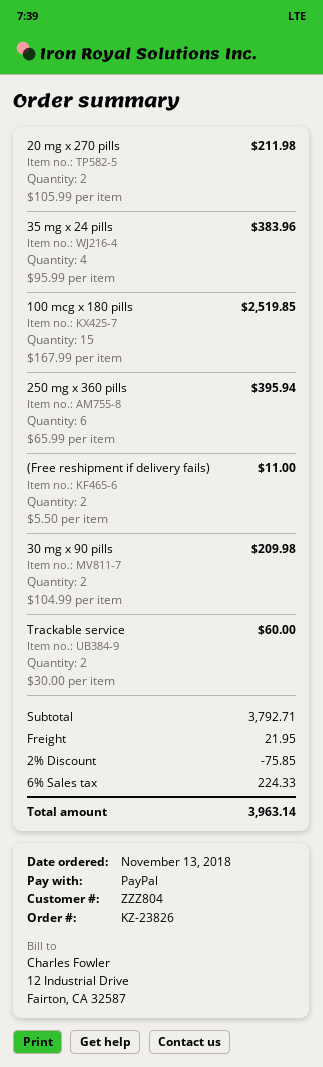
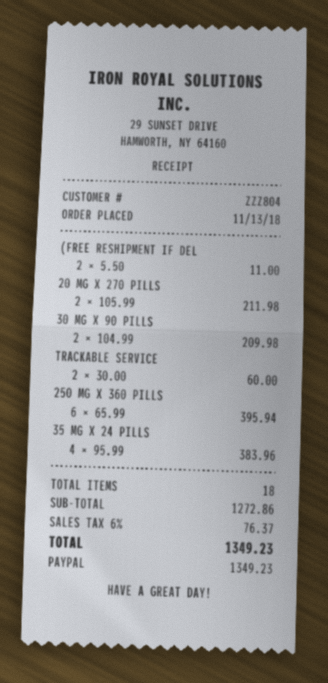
100 mcg x 180 pills: 15 x 167.99 = 2519.85 -> none
subtotal: 3792.71 -> 1272.86
discount: 2% = 75.85 -> none
shipping: 21.95 -> none
tax: 6% = 224.33 -> 6% = 76.37
total: 3963.14 -> 1349.23

